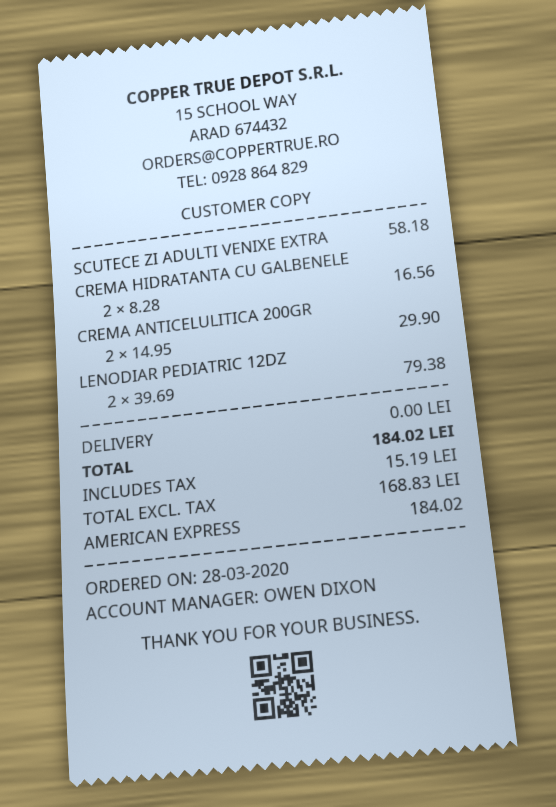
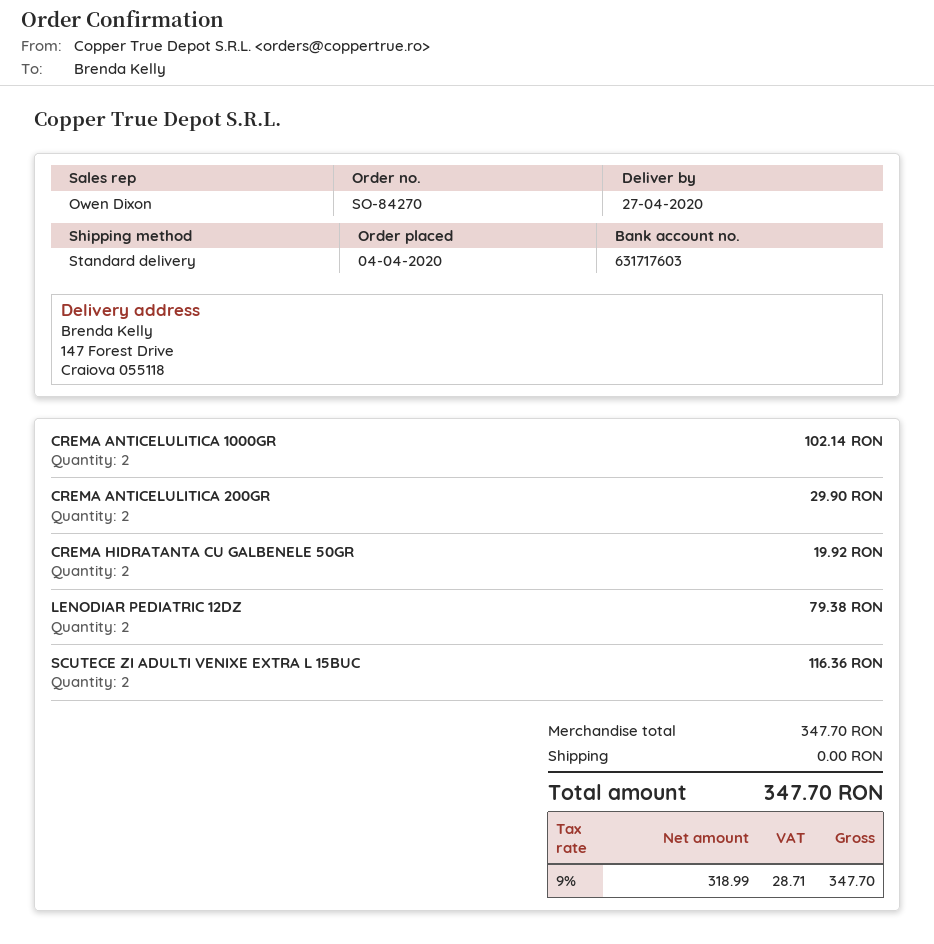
order date: 2020-03-28 -> 2020-04-04
SCUTECE ZI ADULTI VENIXE EXTRA: 1 for 58.18 -> 2 for 116.36
CREMA HIDRATANTA CU GALBENELE: 2 for 16.56 -> 2 for 19.92
CREMA ANTICELULITICA 1000GR: none -> 2 for 102.14
net: 168.83 -> 318.99
tax: 15.19 -> 28.71
total: 184.02 -> 347.70

